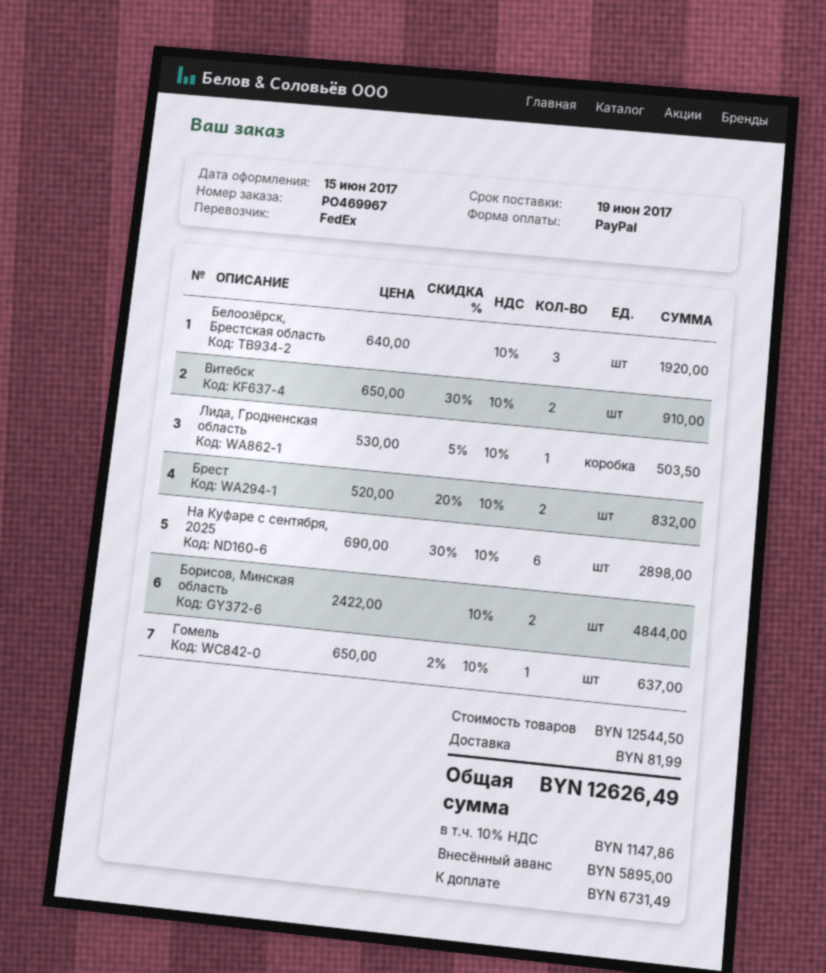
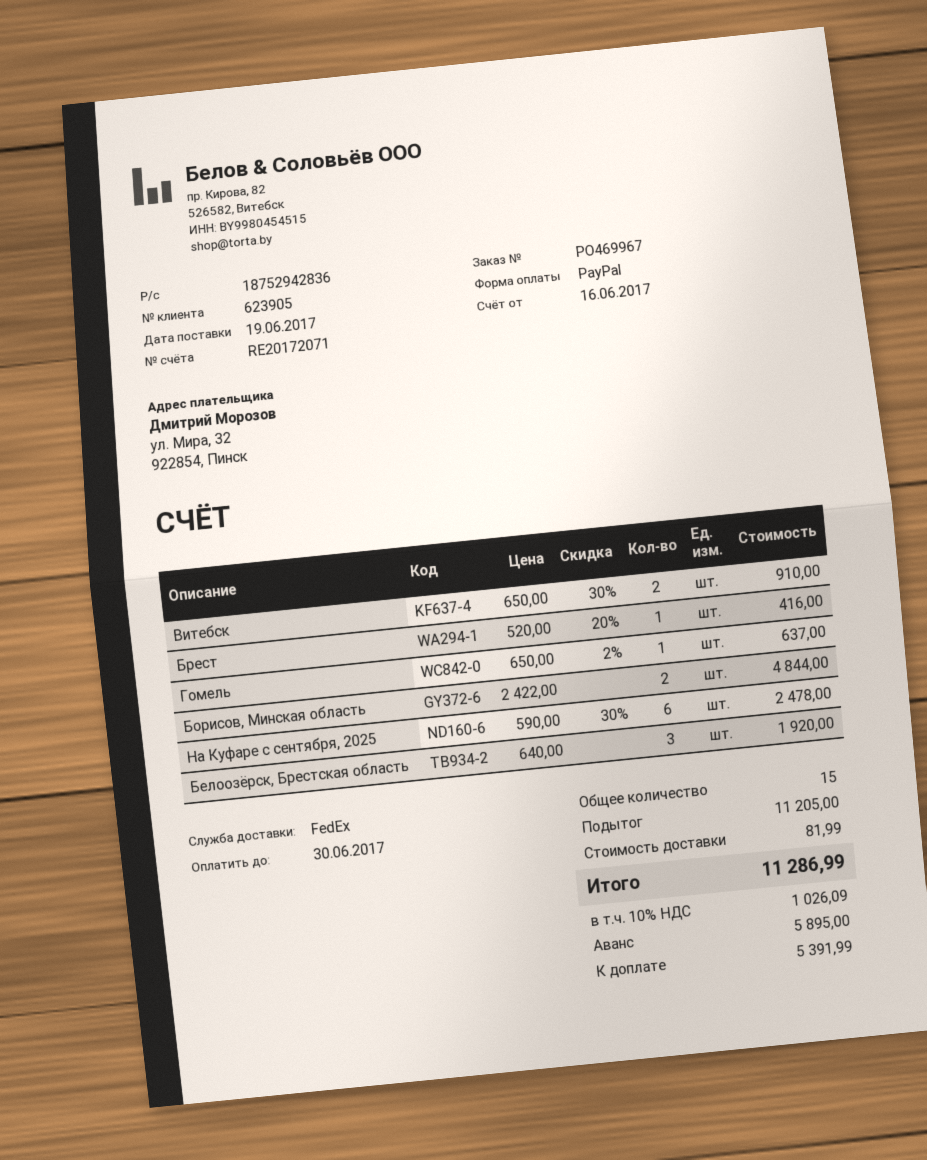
Лида, Гродненская область: 1 x 530.00 - 5% = 503.50 -> none
Брест: 2 x 520.00 - 20% = 832.00 -> 1 x 520.00 - 20% = 416.00
На Куфаре с сентября, 2025: 6 x 690.00 - 30% = 2898.00 -> 6 x 590.00 - 30% = 2478.00
subtotal: 12544.50 -> 11205.00
tax: 10% = 1147.86 -> 10% = 1026.09
total: 12626.49 -> 11286.99
balance: 6731.49 -> 5391.99

